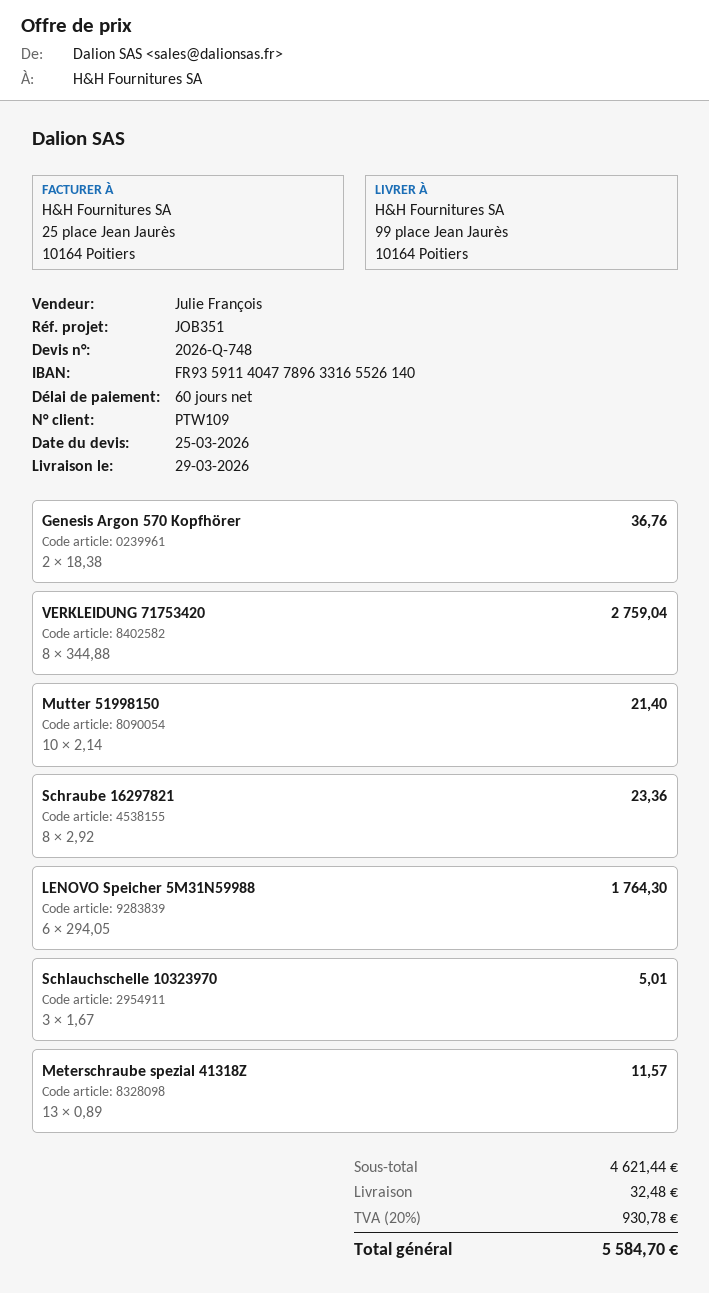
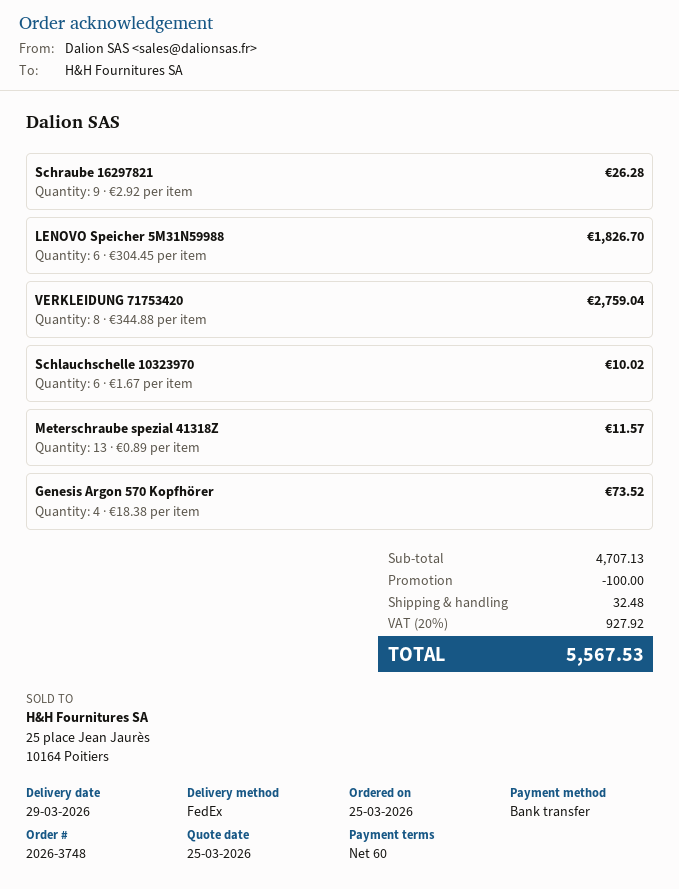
Genesis Argon 570 Kopfhörer: 2 x 18.38 = 36.76 -> 4 x 18.38 = 73.52
Mutter 51998150: 10 x 2.14 = 21.40 -> none
Schraube 16297821: 8 x 2.92 = 23.36 -> 9 x 2.92 = 26.28
LENOVO Speicher 5M31N59988: 6 x 294.05 = 1764.30 -> 6 x 304.45 = 1826.70
Schlauchschelle 10323970: 3 x 1.67 = 5.01 -> 6 x 1.67 = 10.02
subtotal: 4621.44 -> 4707.13
discount: none -> 100.00
tax: 20% = 930.78 -> 20% = 927.92
total: 5584.70 -> 5567.53

